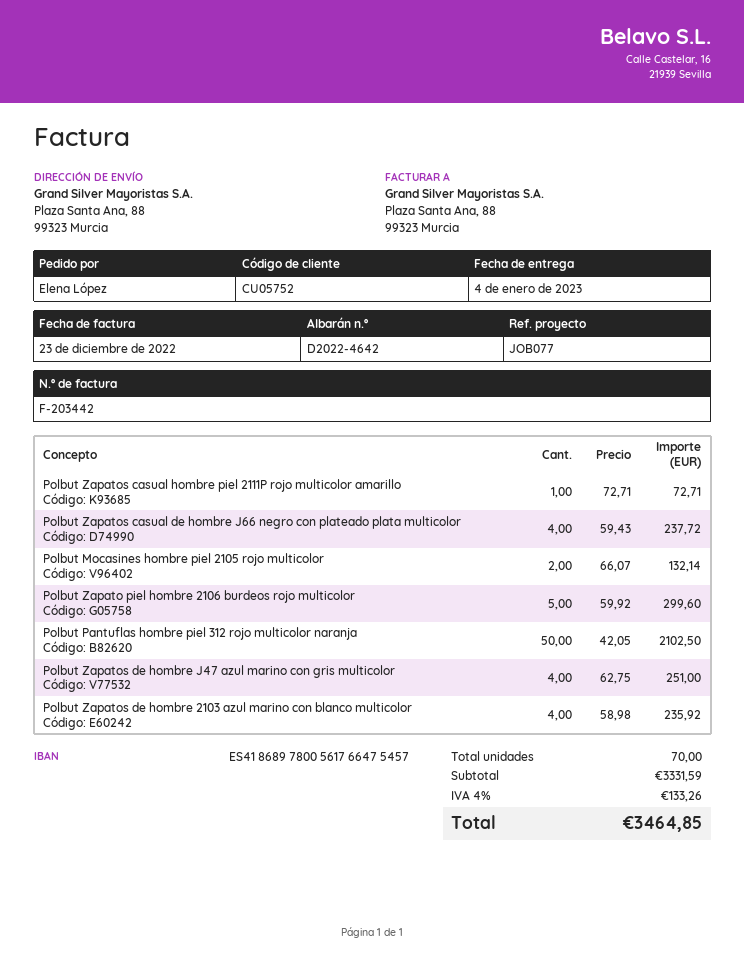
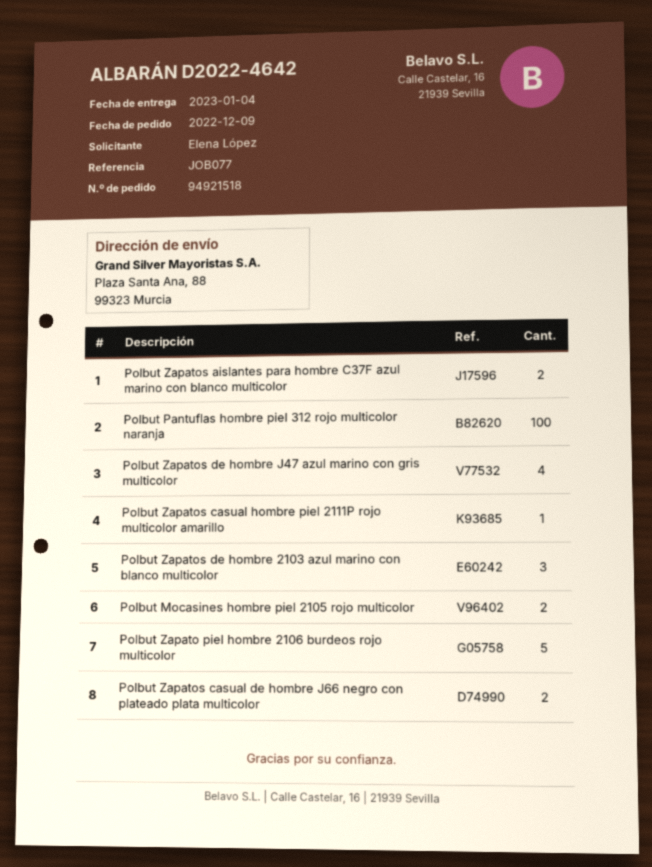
Polbut Zapatos casual de hombre J66 negro con plateado plata multicolor: 4 -> 2
Polbut Pantuflas hombre piel 312 rojo multicolor naranja: 50 -> 100
Polbut Zapatos de hombre 2103 azul marino con blanco multicolor: 4 -> 3
Polbut Zapatos aislantes para hombre C37F azul marino con blanco multicolor: none -> 2

